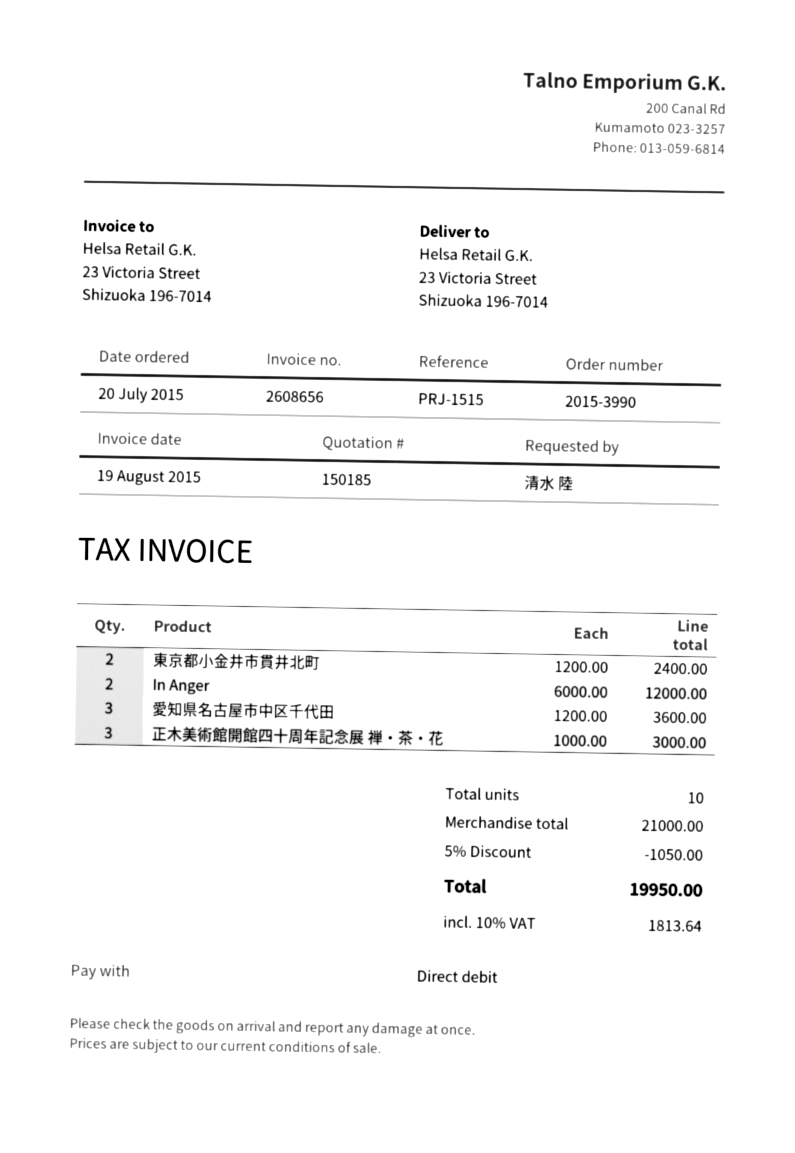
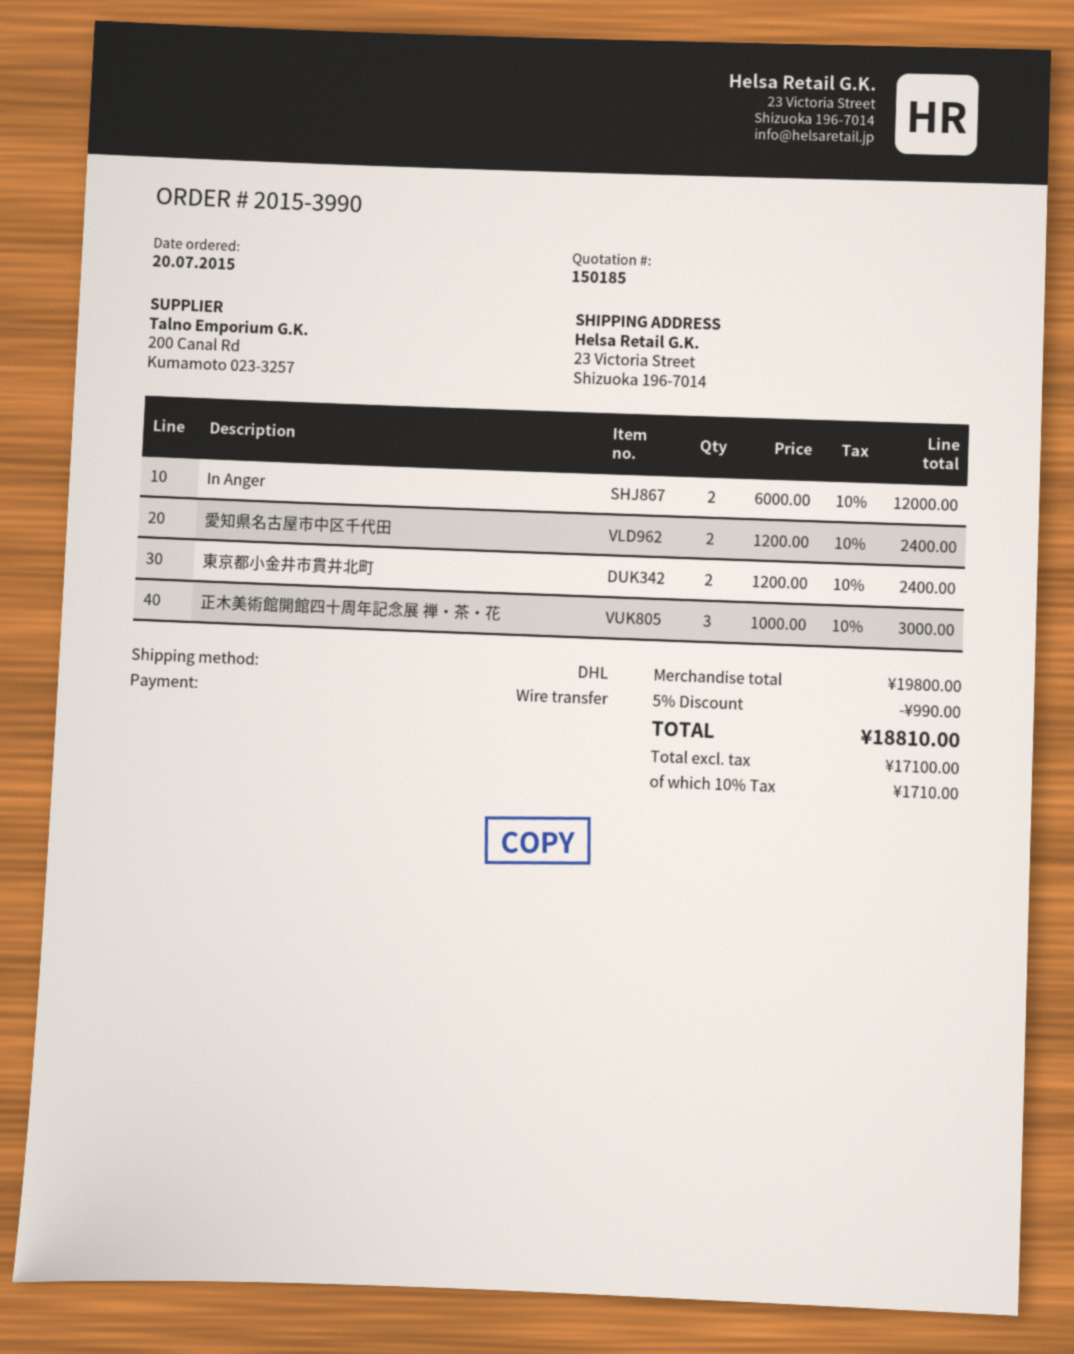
payment method: direct debit -> bank transfer
愛知県名古屋市中区千代田: 3 x 1200.00 = 3600.00 -> 2 x 1200.00 = 2400.00
subtotal: 21000.00 -> 19800.00
discount: 5% = 1050.00 -> 5% = 990.00
tax: 10% = 1813.64 -> 10% = 1710.00
total: 19950.00 -> 18810.00

